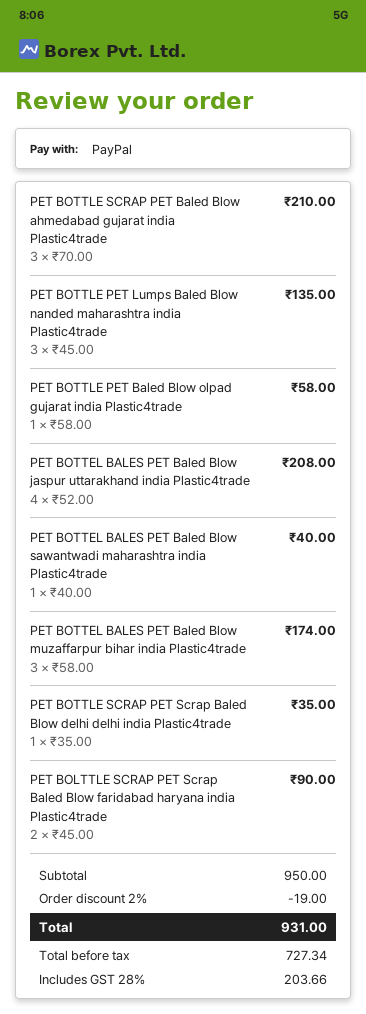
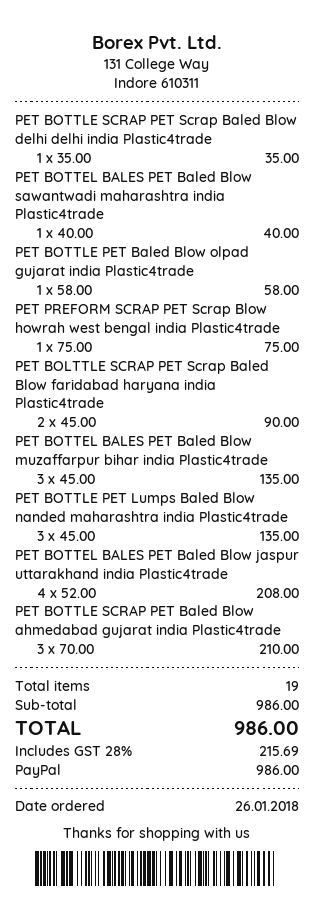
PET BOTTEL BALES PET Baled Blow muzaffarpur bihar india Plastic4trade: 3 x 58.00 = 174.00 -> 3 x 45.00 = 135.00
PET PREFORM SCRAP PET Scrap Blow howrah west bengal india Plastic4trade: none -> 1 x 75.00 = 75.00
subtotal: 950.00 -> 986.00
discount: 2% = 19.00 -> none
tax: 28% = 203.66 -> 28% = 215.69
total: 931.00 -> 986.00

